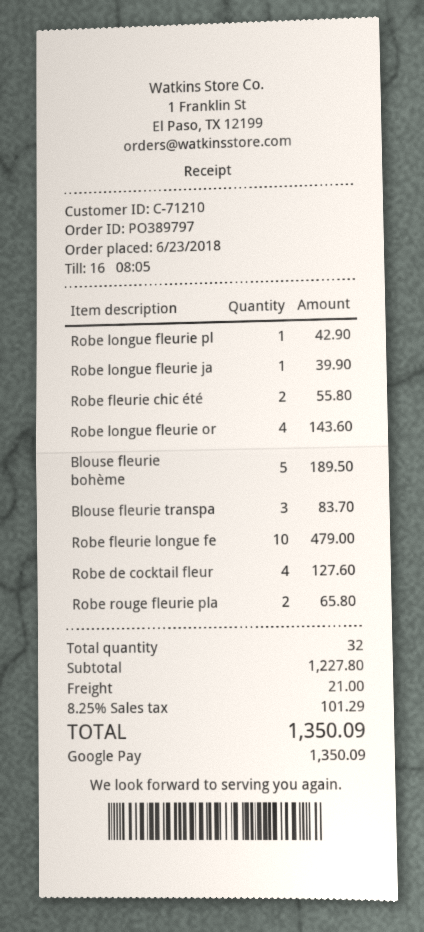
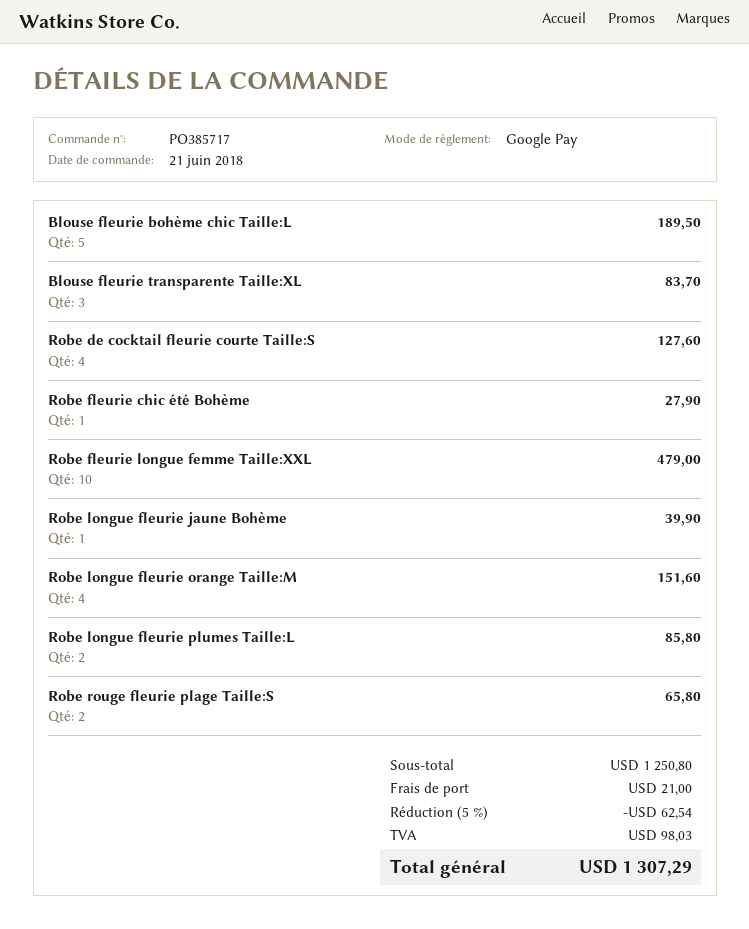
order number: PO389797 -> PO385717
order date: 2018-06-23 -> 2018-06-21
Robe longue fleurie pl: 1 for 42.90 -> 2 for 85.80
Robe fleurie chic été: 2 for 55.80 -> 1 for 27.90
Robe longue fleurie or: 4 for 143.60 -> 4 for 151.60
subtotal: 1227.80 -> 1250.80
discount: none -> 5% = 62.54
tax: 101.29 -> 98.03
total: 1350.09 -> 1307.29

